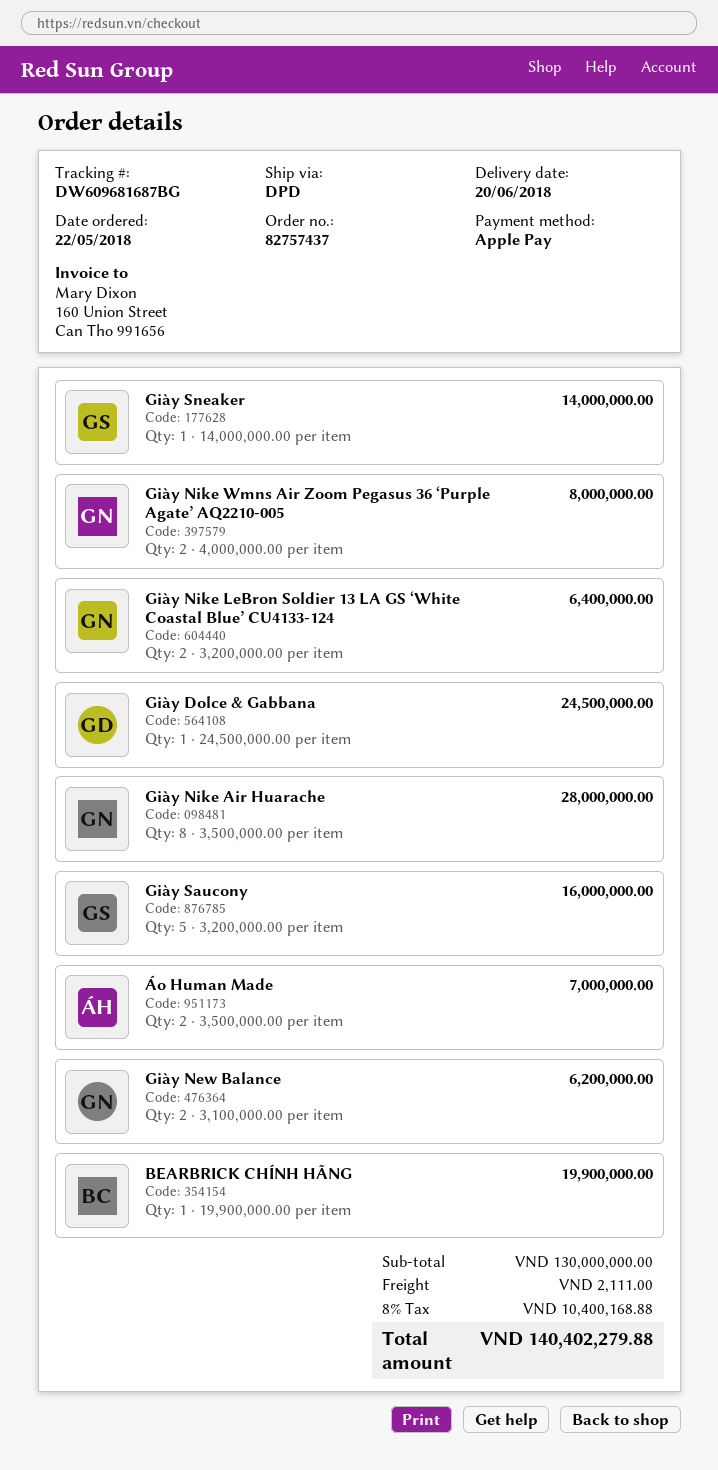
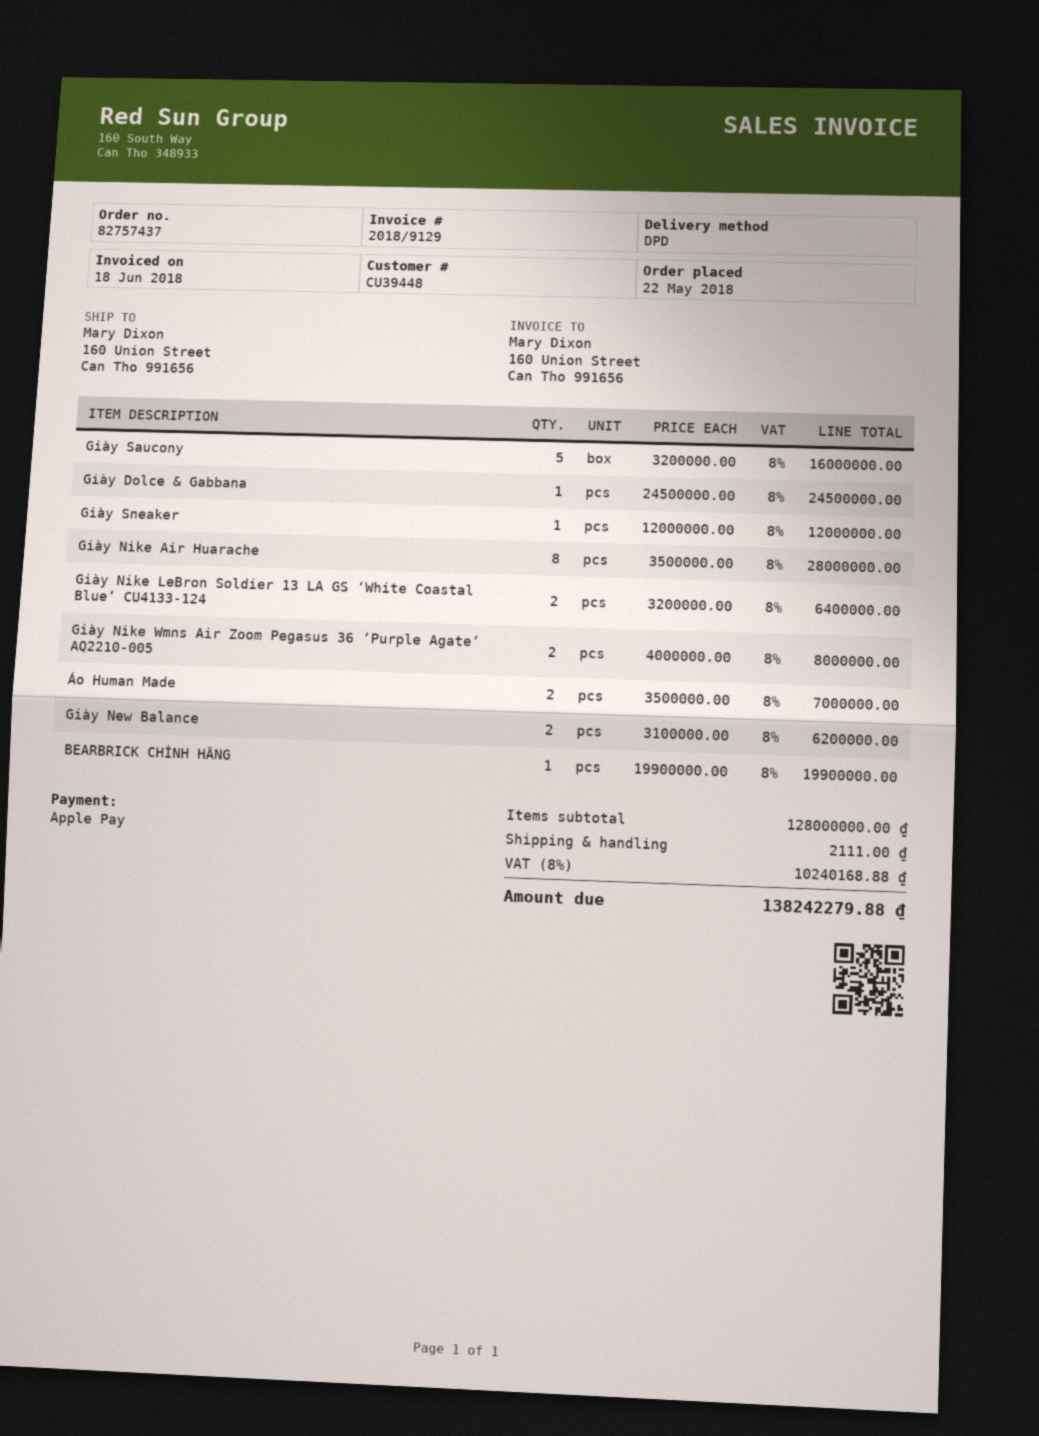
Giày Sneaker: 1 x 14000000.00 = 14000000.00 -> 1 x 12000000.00 = 12000000.00
subtotal: 130000000.00 -> 128000000.00
tax: 8% = 10400168.88 -> 8% = 10240168.88
total: 140402279.88 -> 138242279.88

